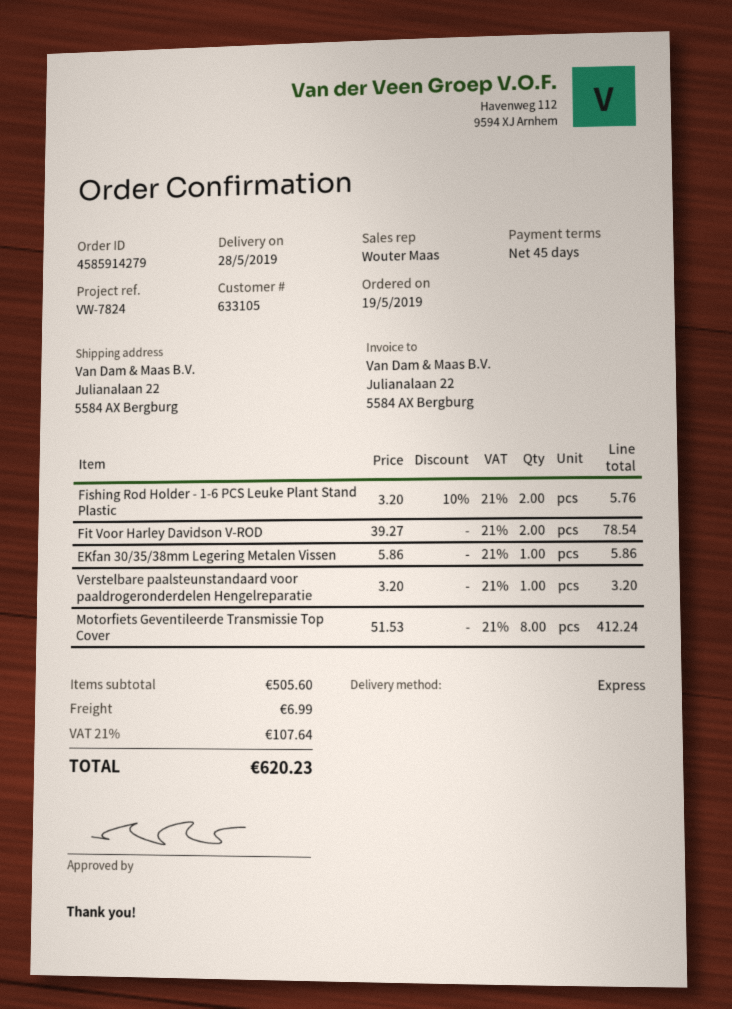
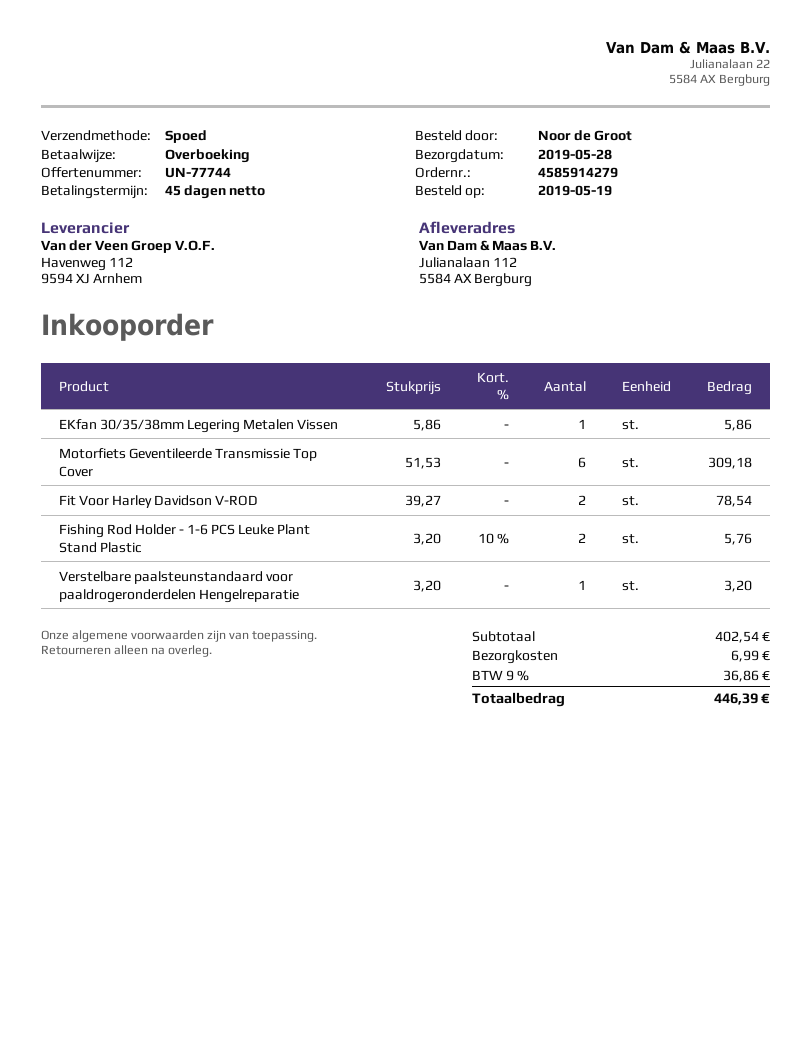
ship to: Julianalaan 22, 5584 AX Bergburg -> Julianalaan 112, 5584 AX Bergburg
Motorfiets Geventileerde Transmissie Top Cover: 8 x 51.53 = 412.24 -> 6 x 51.53 = 309.18
subtotal: 505.60 -> 402.54
tax: 21% = 107.64 -> 9% = 36.86
total: 620.23 -> 446.39

